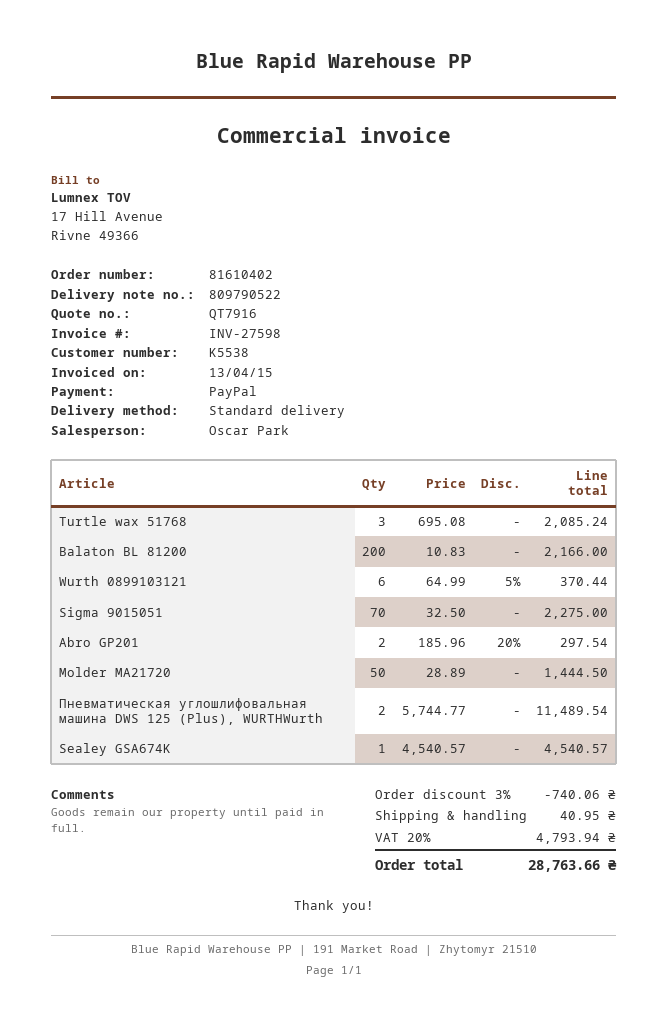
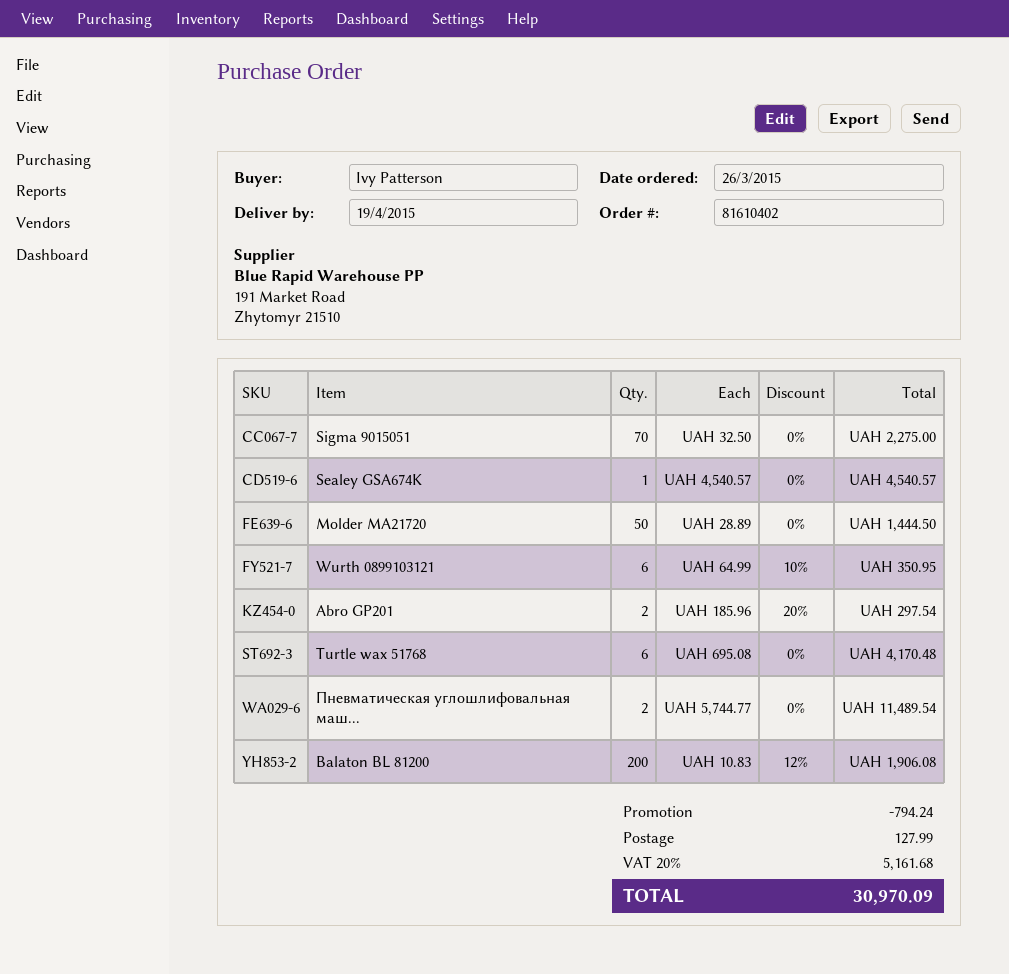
Turtle wax 51768: 3 x 695.08 = 2085.24 -> 6 x 695.08 = 4170.48
Balaton BL 81200: 200 x 10.83 = 2166.00 -> 200 x 10.83 - 12% = 1906.08
Wurth 0899103121: 6 x 64.99 - 5% = 370.44 -> 6 x 64.99 - 10% = 350.95
discount: 740.06 -> 794.24
shipping: 40.95 -> 127.99
tax: 20% = 4793.94 -> 20% = 5161.68
total: 28763.66 -> 30970.09

